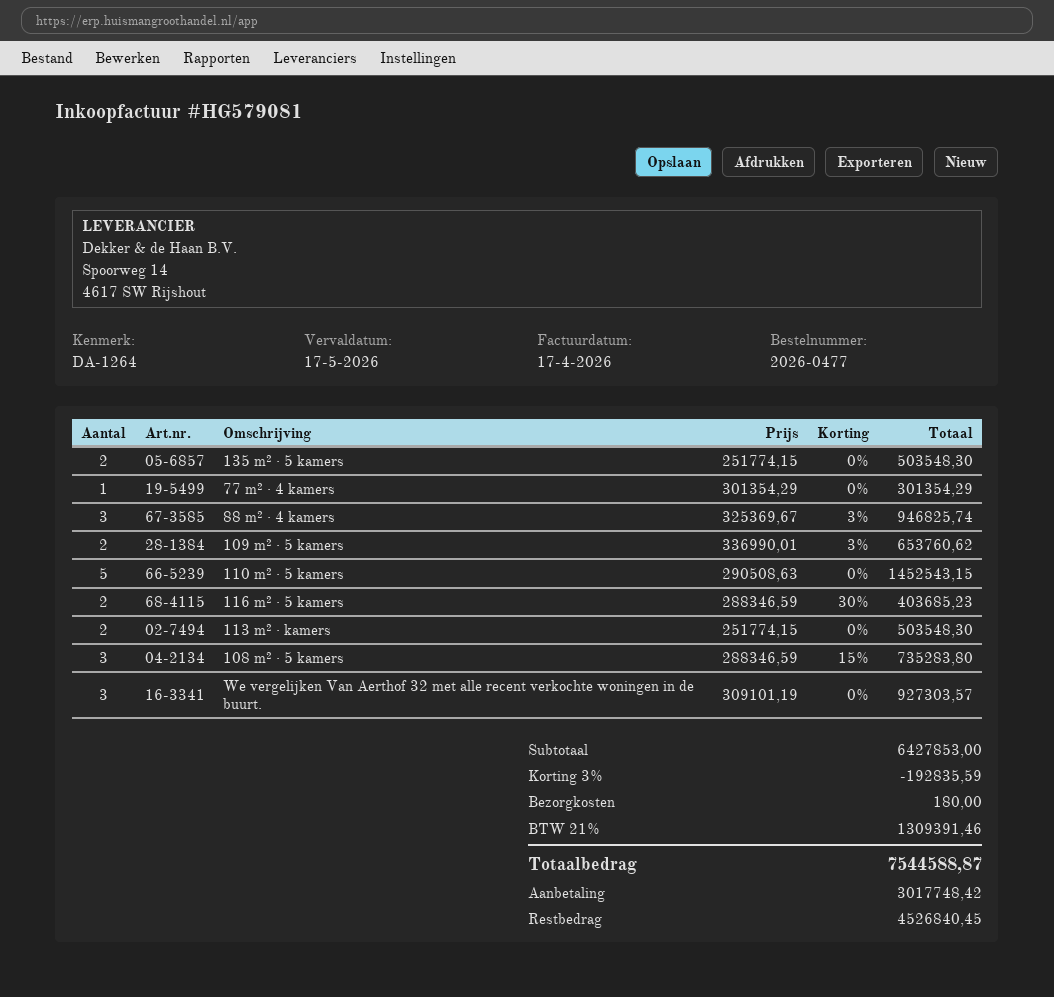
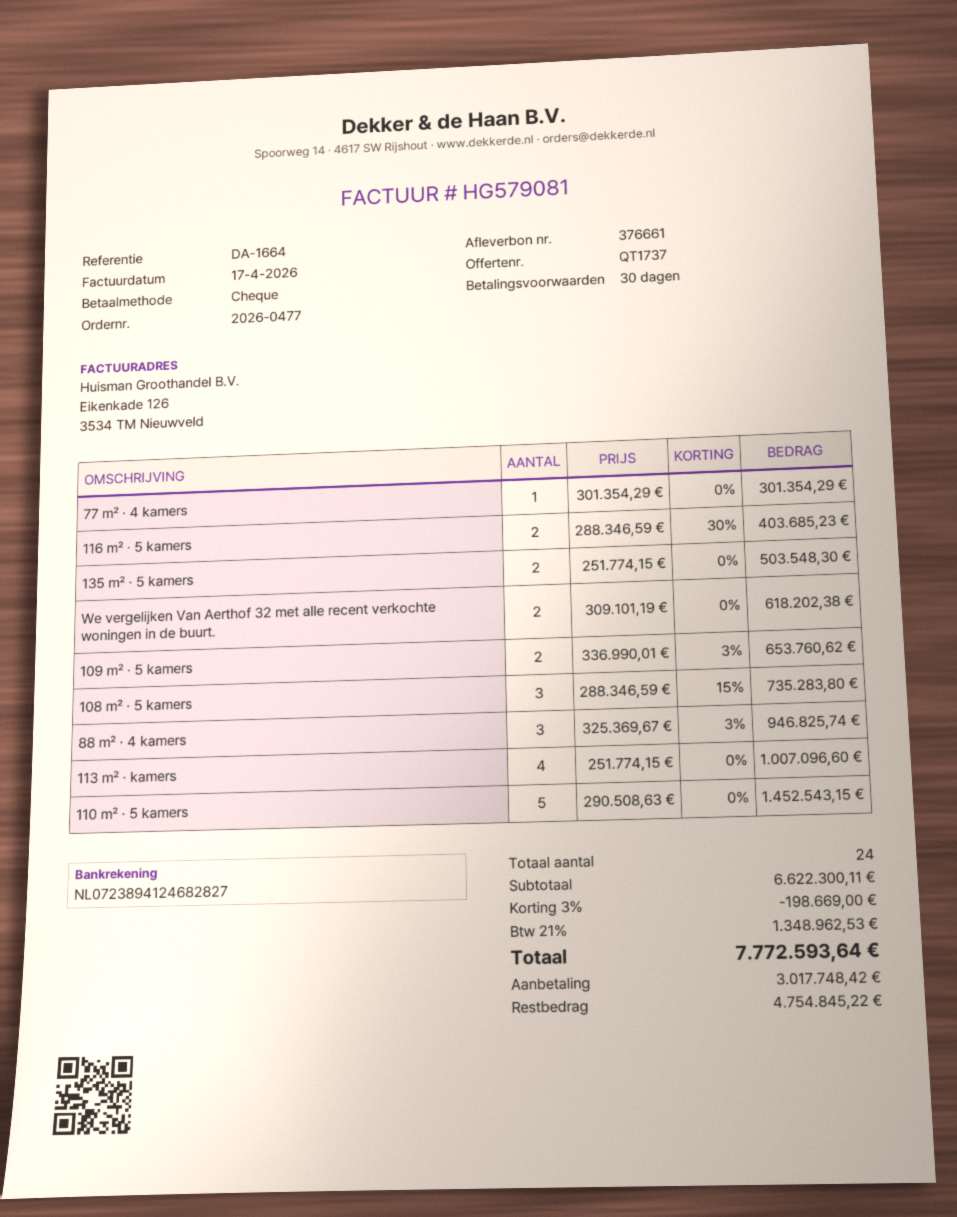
reference: DA-1264 -> DA-1664
113 m² · kamers: 2 x 251774.15 = 503548.30 -> 4 x 251774.15 = 1007096.60
We vergelijken Van Aerthof 32 met alle recent verkochte woningen in de buurt.: 3 x 309101.19 = 927303.57 -> 2 x 309101.19 = 618202.38
subtotal: 6427853.00 -> 6622300.11
discount: 3% = 192835.59 -> 3% = 198669.00
shipping: 180.00 -> none
tax: 21% = 1309391.46 -> 21% = 1348962.53
total: 7544588.87 -> 7772593.64
balance: 4526840.45 -> 4754845.22

